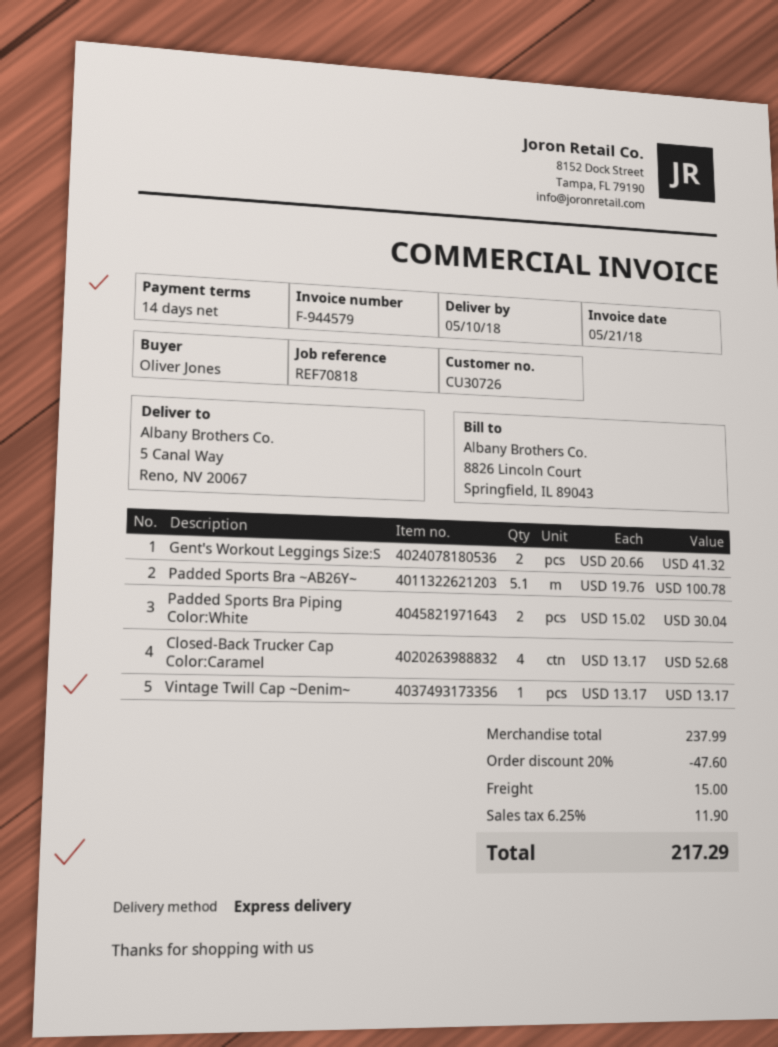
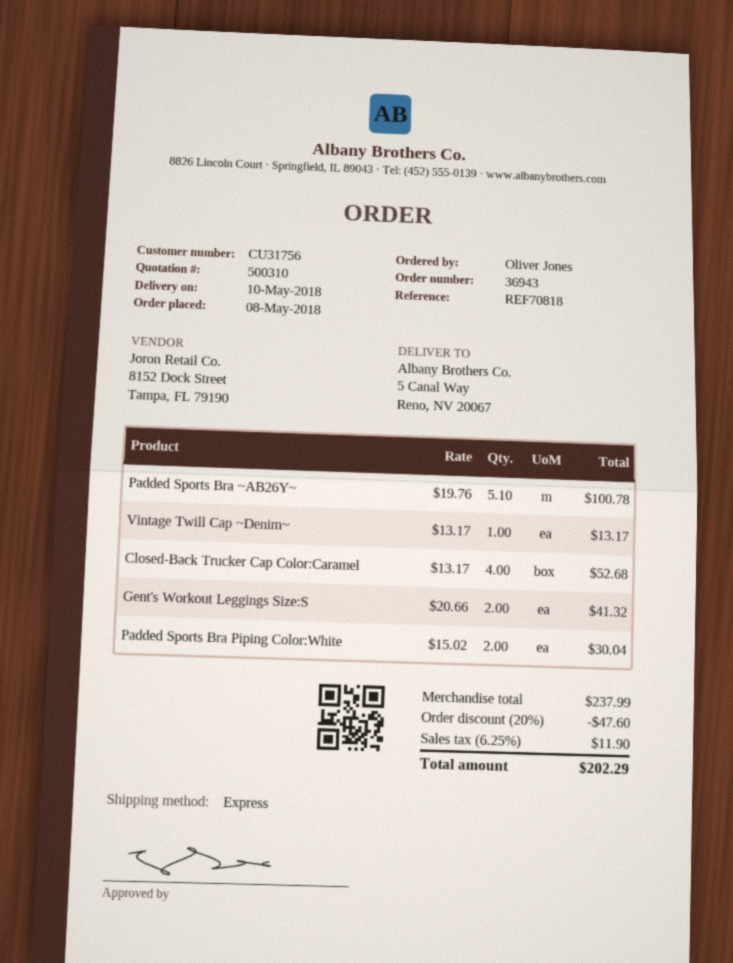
customer number: CU30726 -> CU31756
shipping: 15.00 -> none
total: 217.29 -> 202.29

